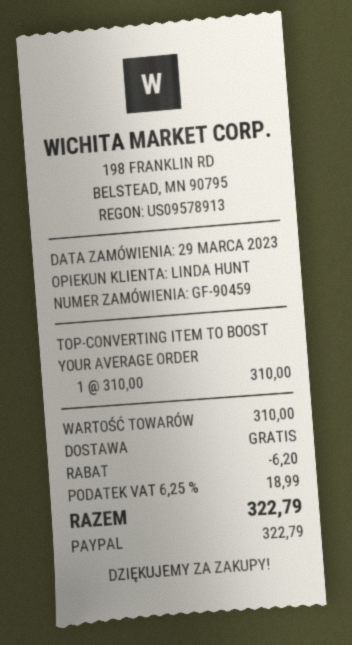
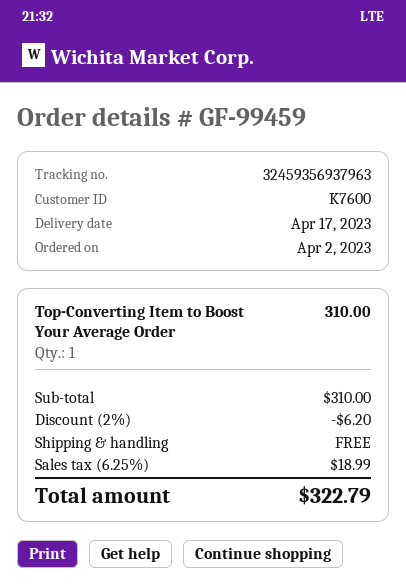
order number: GF-90459 -> GF-99459
order date: 2023-03-29 -> 2023-04-02

